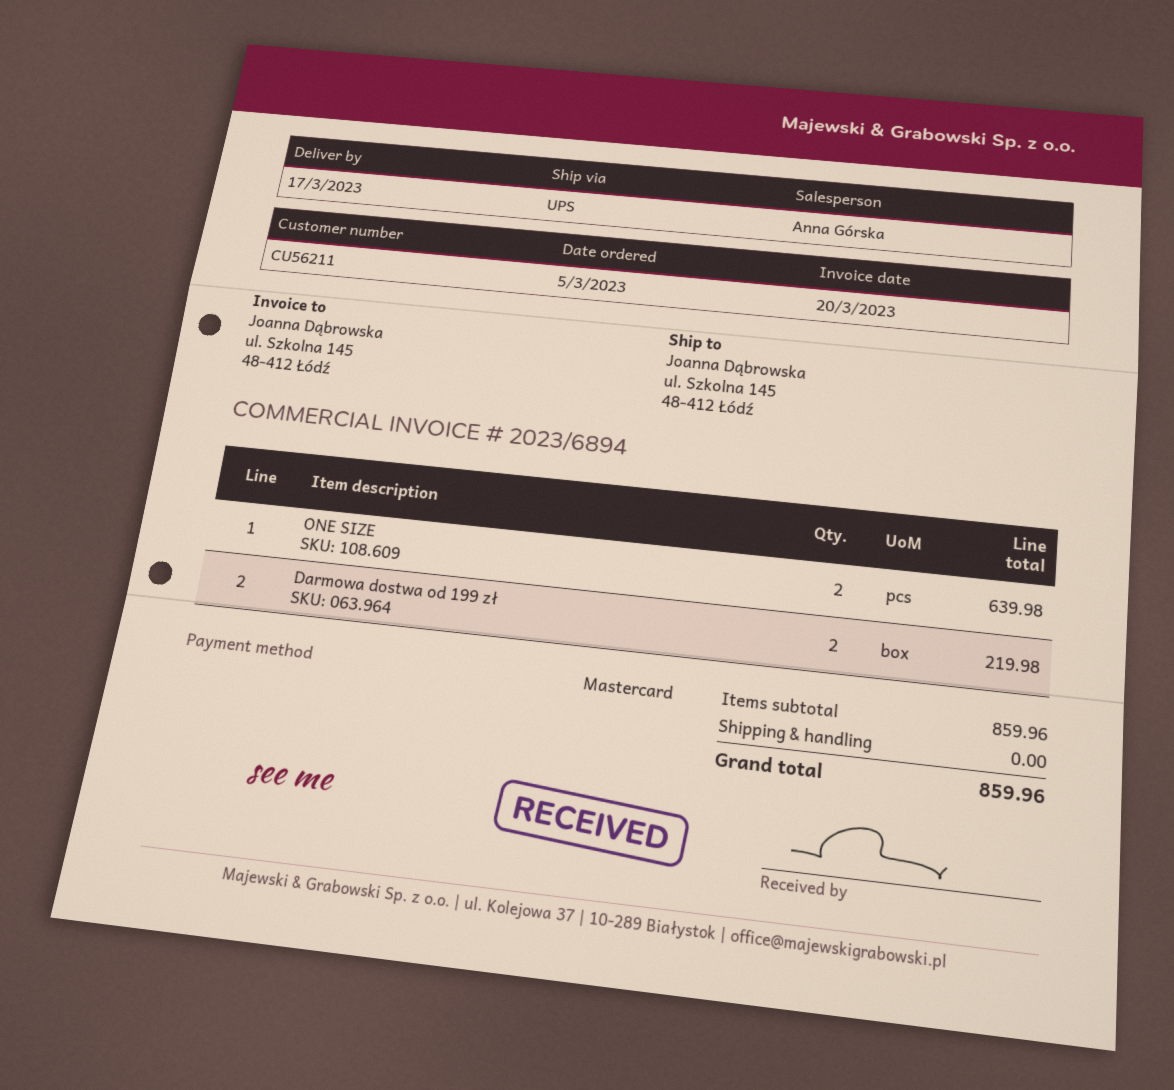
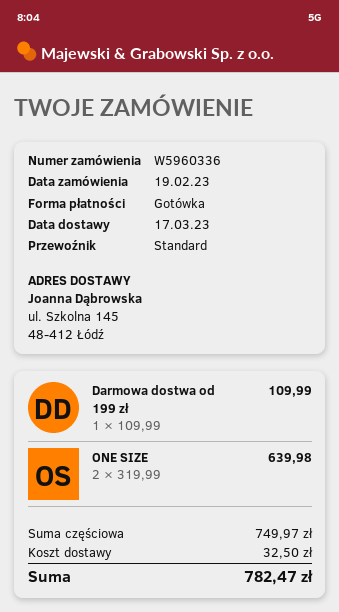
order date: 2023-03-05 -> 2023-02-19
payment method: Mastercard -> cash
shipping method: UPS -> standard
Darmowa dostwa od 199 zł: 2 for 219.98 -> 1 for 109.99
subtotal: 859.96 -> 749.97
shipping: 0.00 -> 32.50
total: 859.96 -> 782.47

